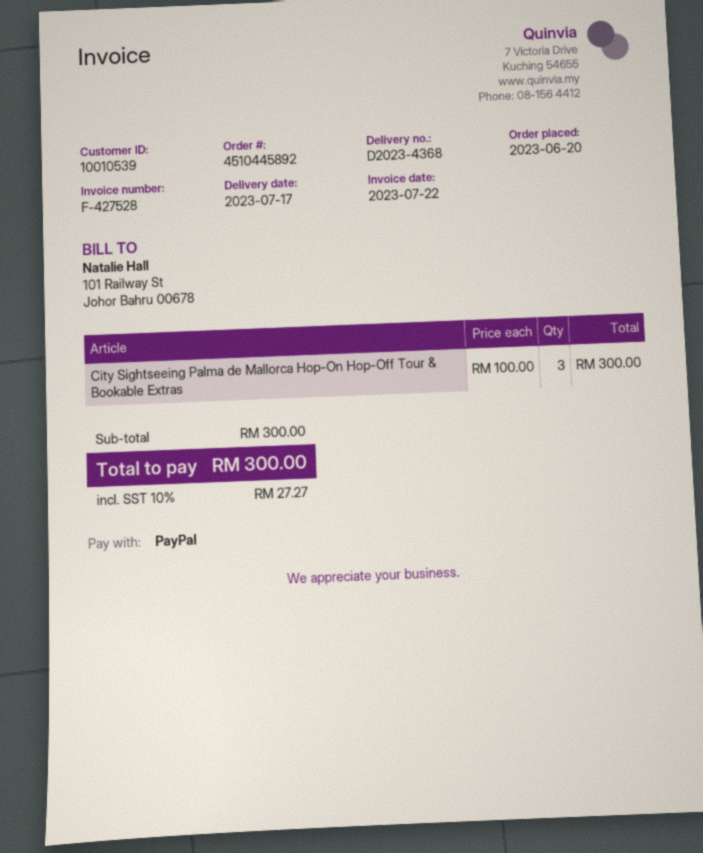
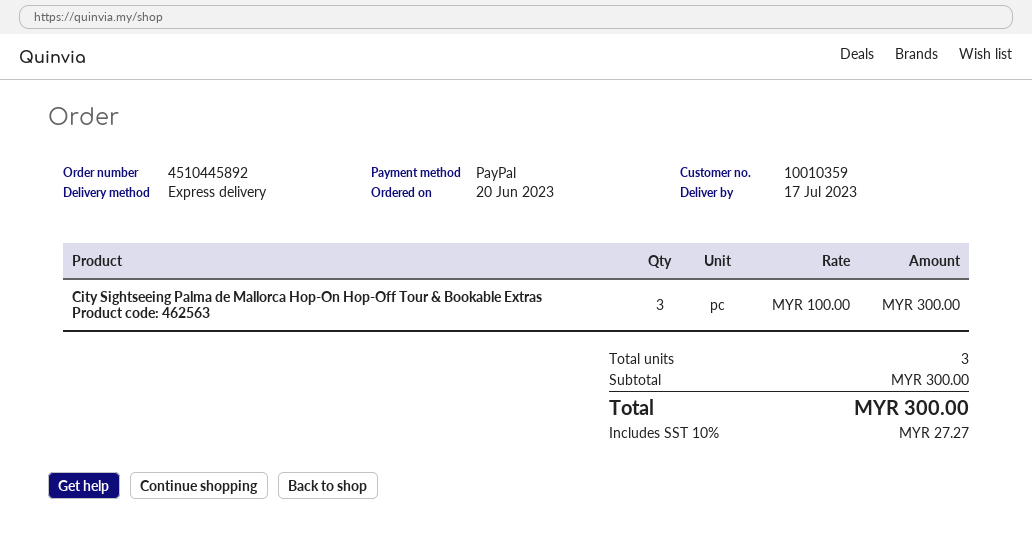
customer number: 10010539 -> 10010359

